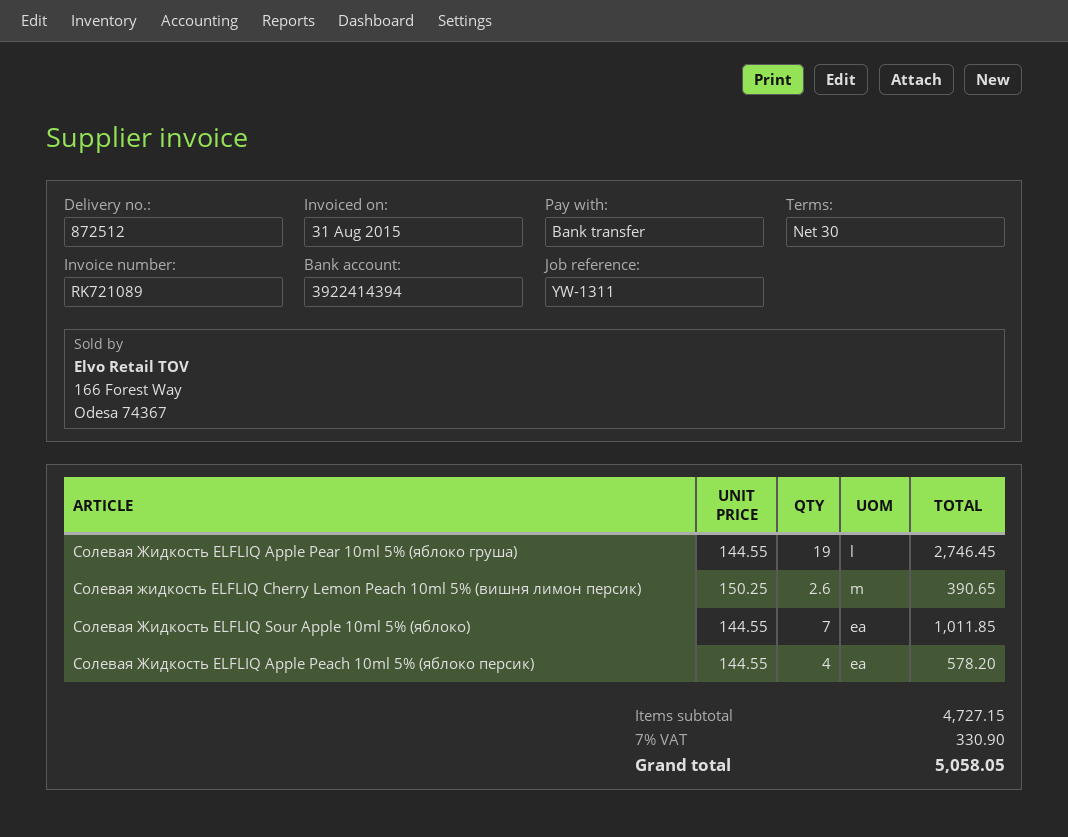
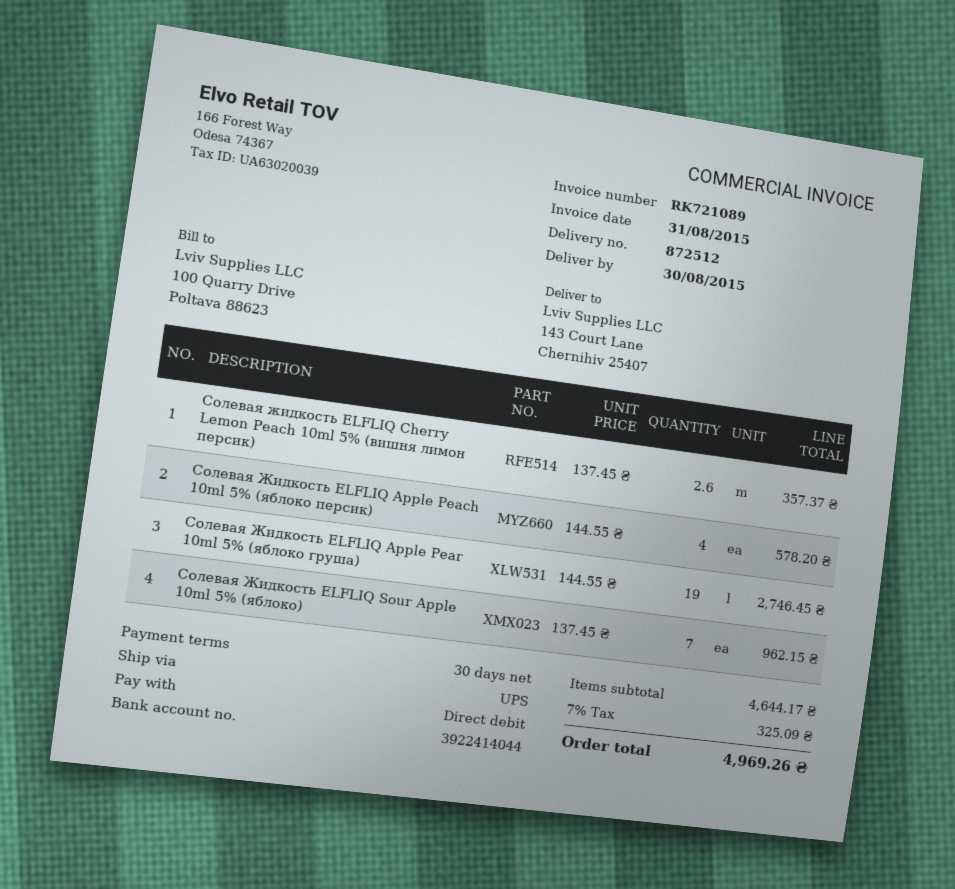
payment method: bank transfer -> direct debit
bank account: 3922414394 -> 3922414044
Солевая жидкость ELFLIQ Cherry Lemon Peach 10ml 5% (вишня лимон персик): 2.6 x 150.25 = 390.65 -> 2.6 x 137.45 = 357.37
Солевая Жидкость ELFLIQ Sour Apple 10ml 5% (яблоко): 7 x 144.55 = 1011.85 -> 7 x 137.45 = 962.15
subtotal: 4727.15 -> 4644.17
tax: 7% = 330.90 -> 7% = 325.09
total: 5058.05 -> 4969.26

